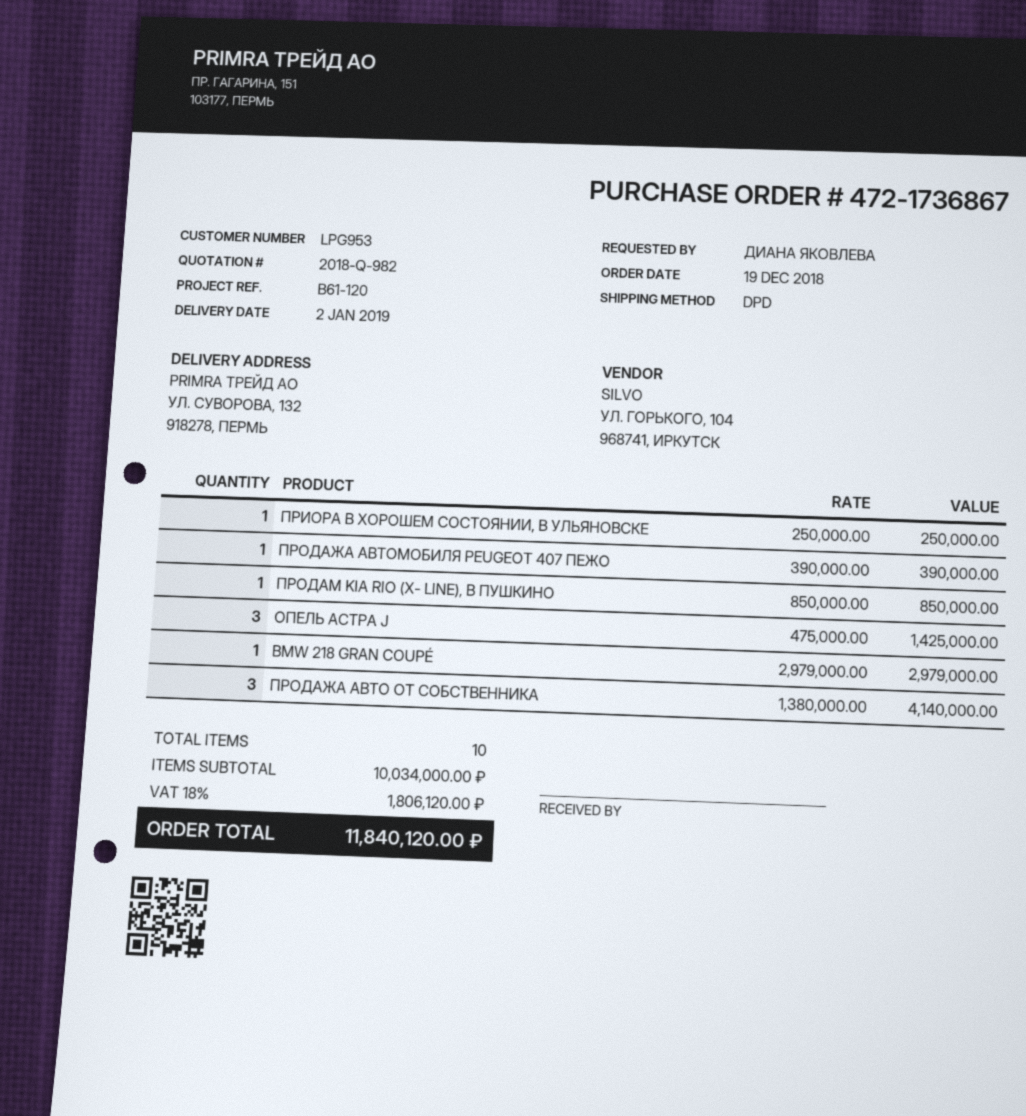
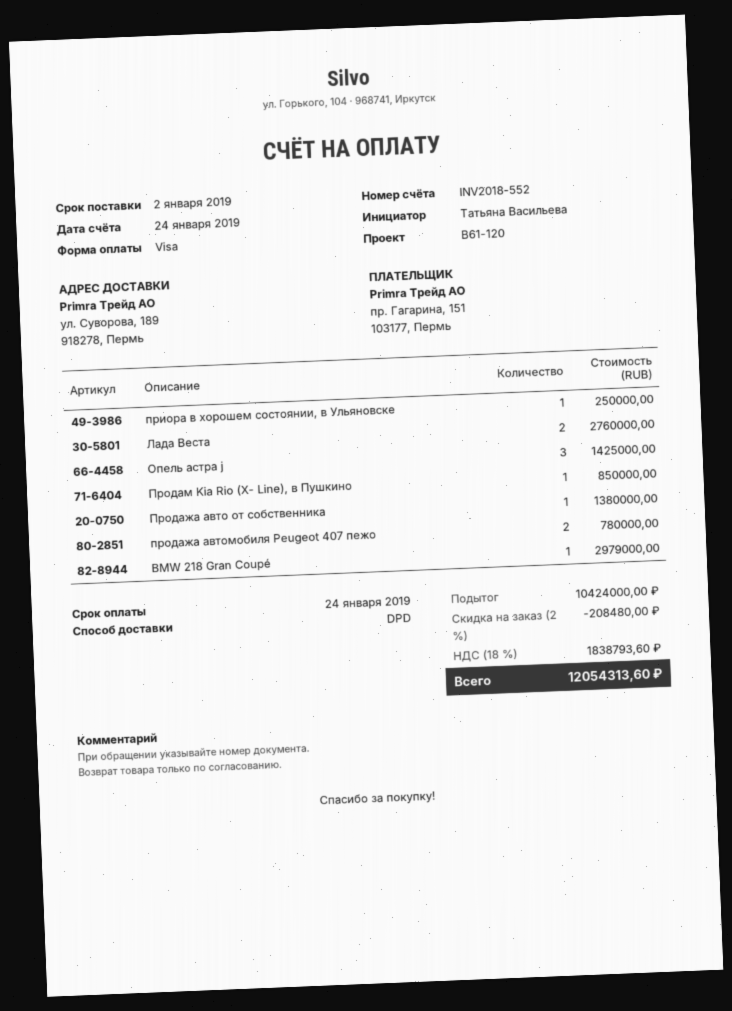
ordered by: ДИАНА ЯКОВЛЕВА -> Татьяна Васильева
ship to: УЛ. СУВОРОВА, 132, 918278, ПЕРМЬ -> ул. Суворова, 189, 918278, Пермь
ПРОДАЖА АВТОМОБИЛЯ PEUGEOT 407 ПЕЖО: 1 for 390000.00 -> 2 for 780000.00
ПРОДАЖА АВТО ОТ СОБСТВЕННИКА: 3 for 4140000.00 -> 1 for 1380000.00
Лада Веста: none -> 2 for 2760000.00
subtotal: 10034000.00 -> 10424000.00
discount: none -> 2% = 208480.00
tax: 18% = 1806120.00 -> 18% = 1838793.60
total: 11840120.00 -> 12054313.60

